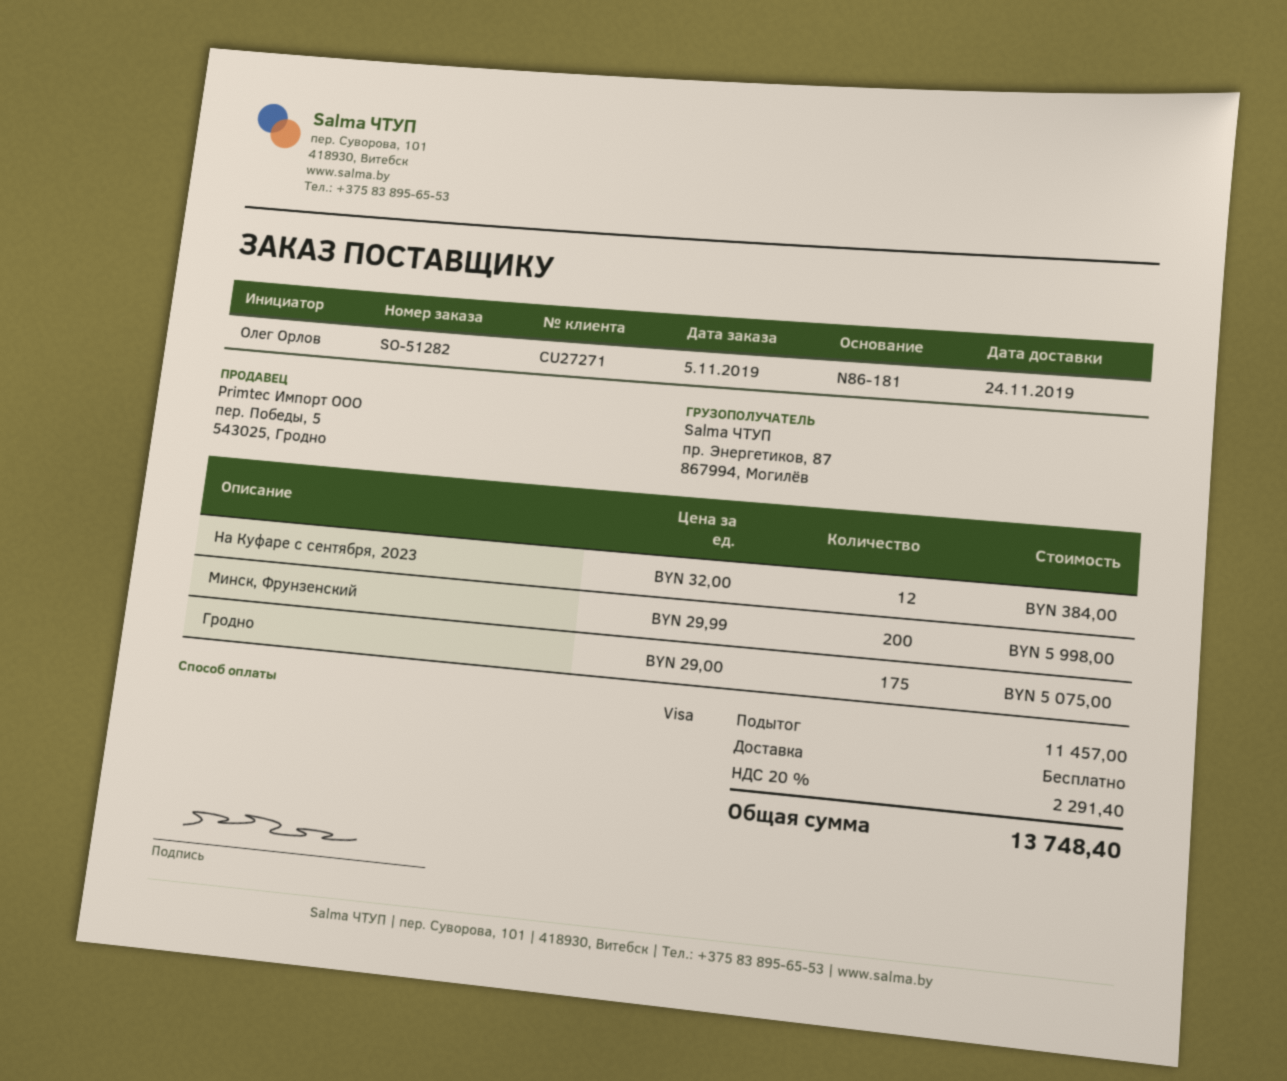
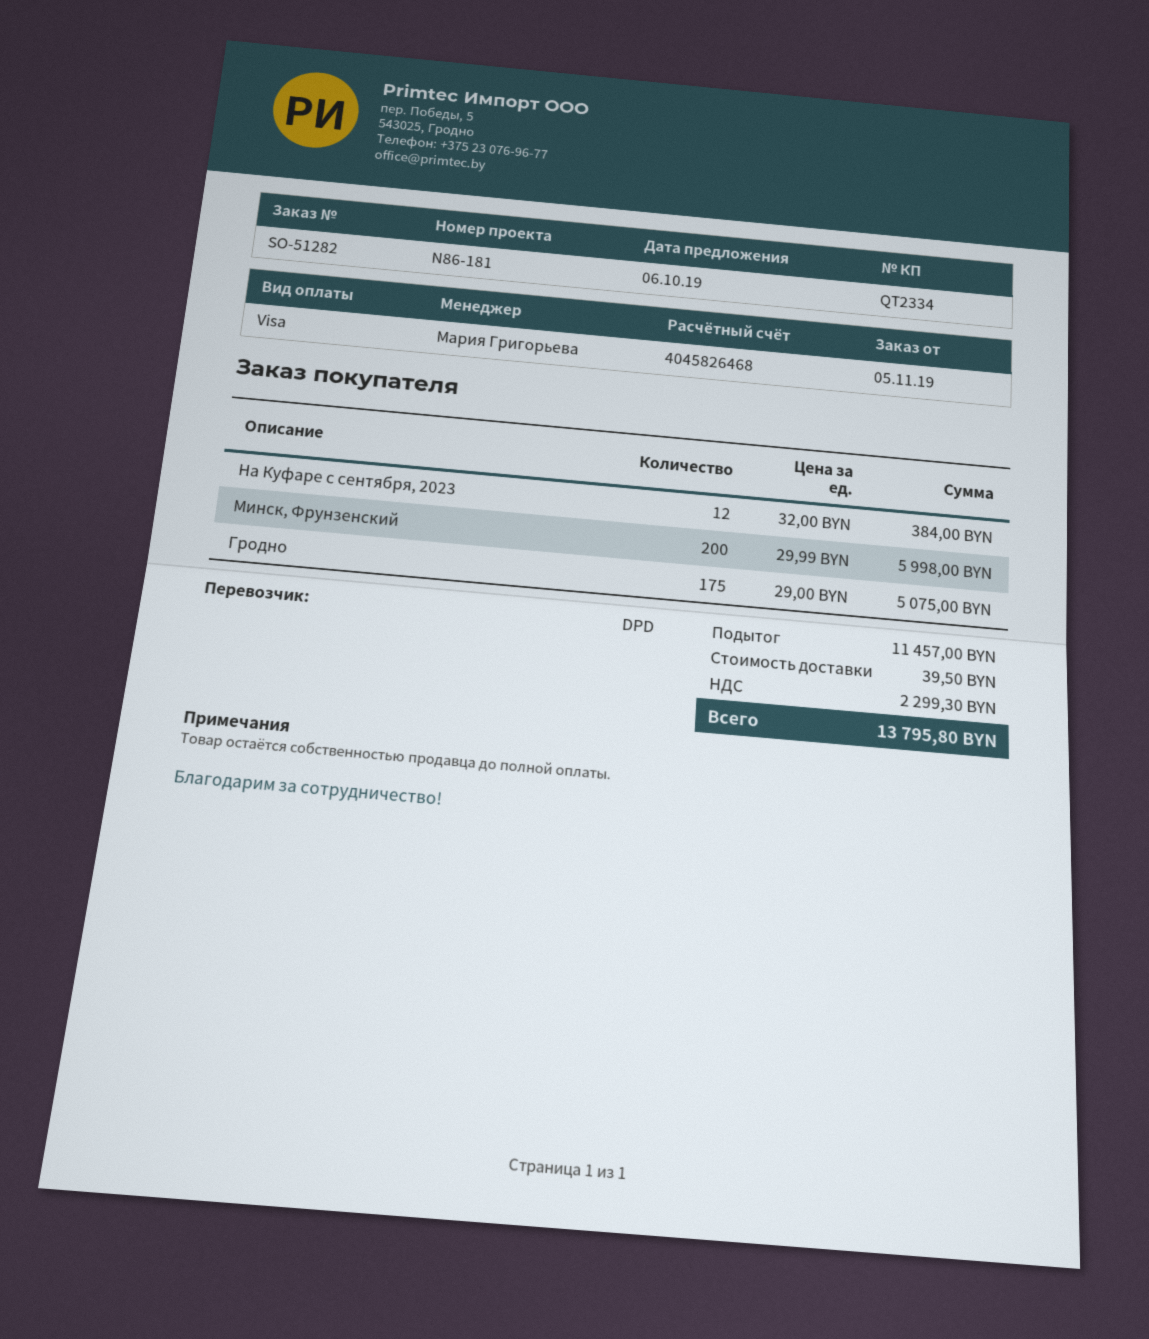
shipping: 0.00 -> 39.50
tax: 2291.40 -> 2299.30
total: 13748.40 -> 13795.80

